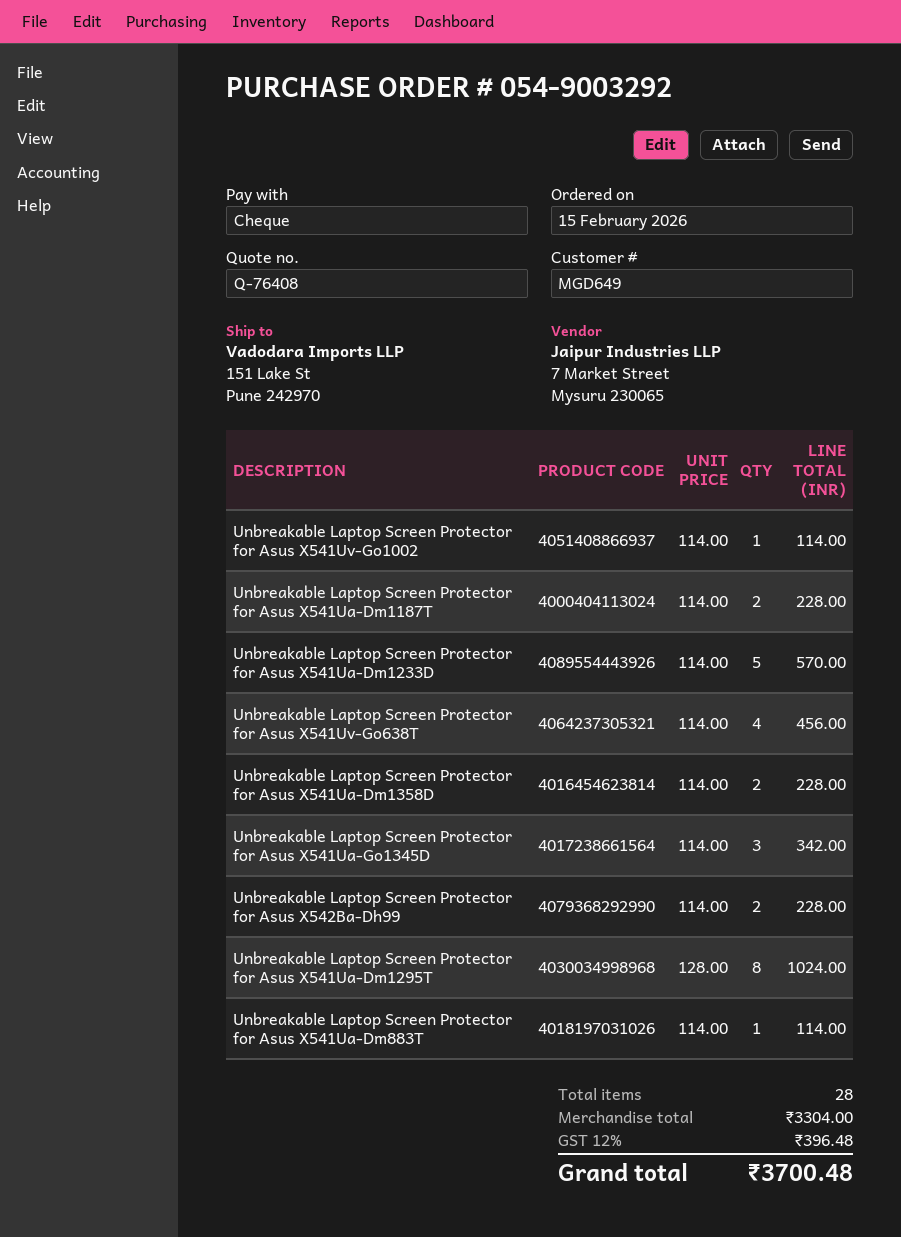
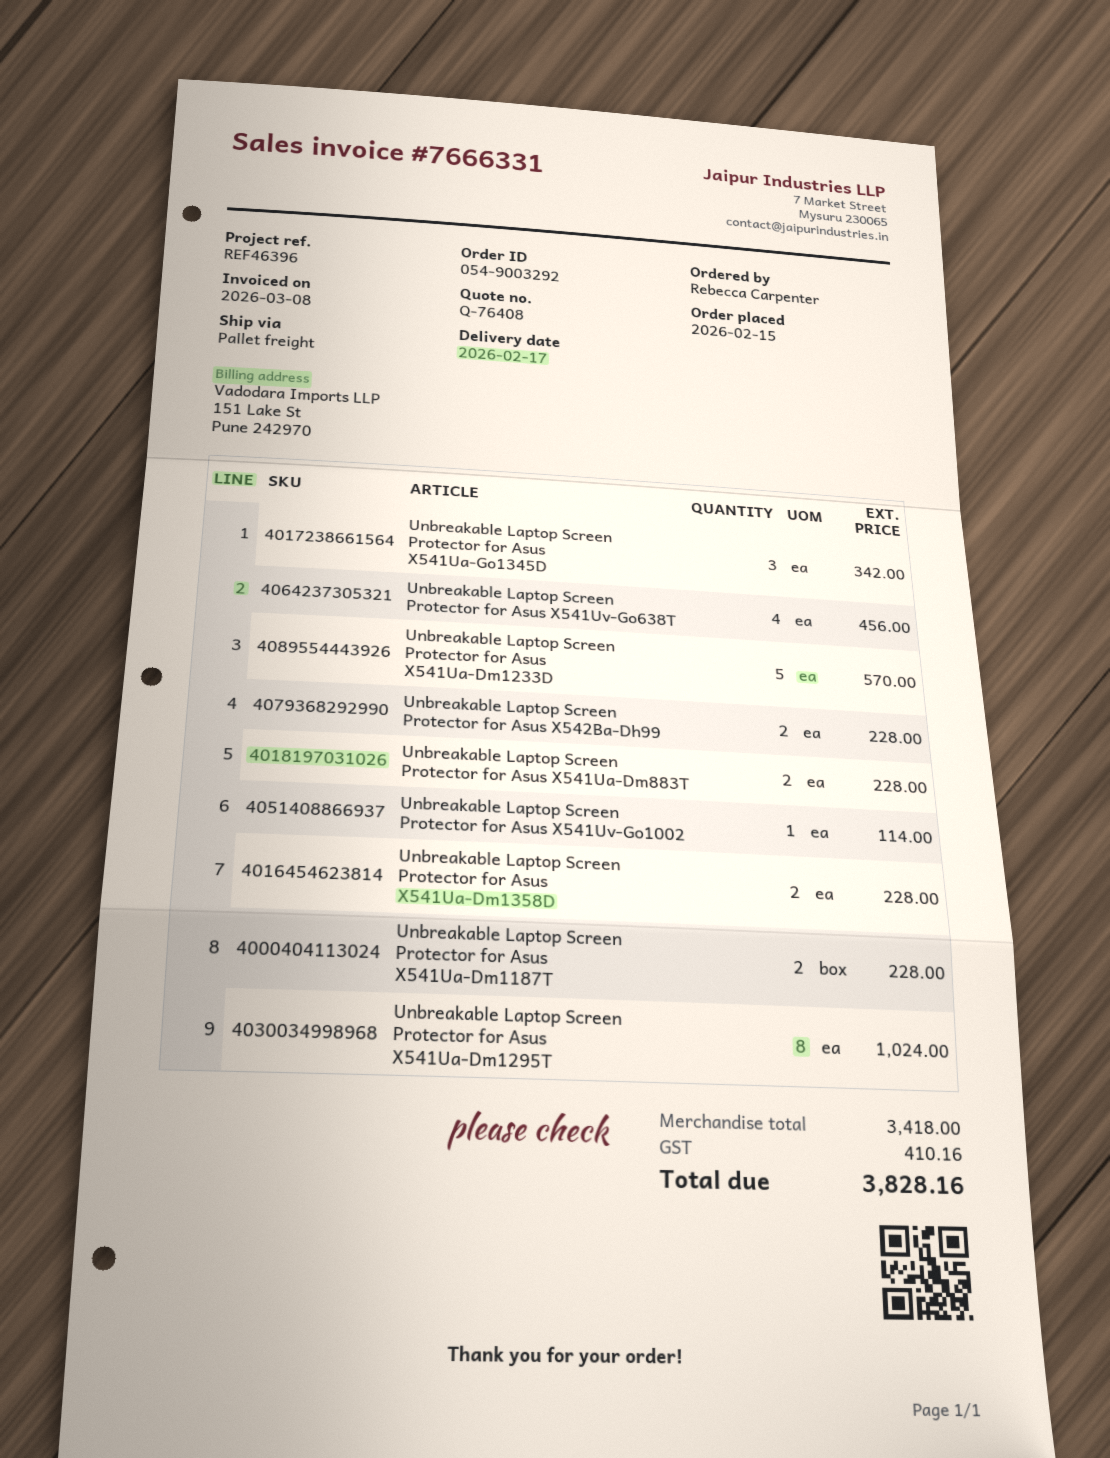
Unbreakable Laptop Screen Protector for Asus X541Ua-Dm883T: 1 for 114.00 -> 2 for 228.00
subtotal: 3304.00 -> 3418.00
tax: 396.48 -> 410.16
total: 3700.48 -> 3828.16

